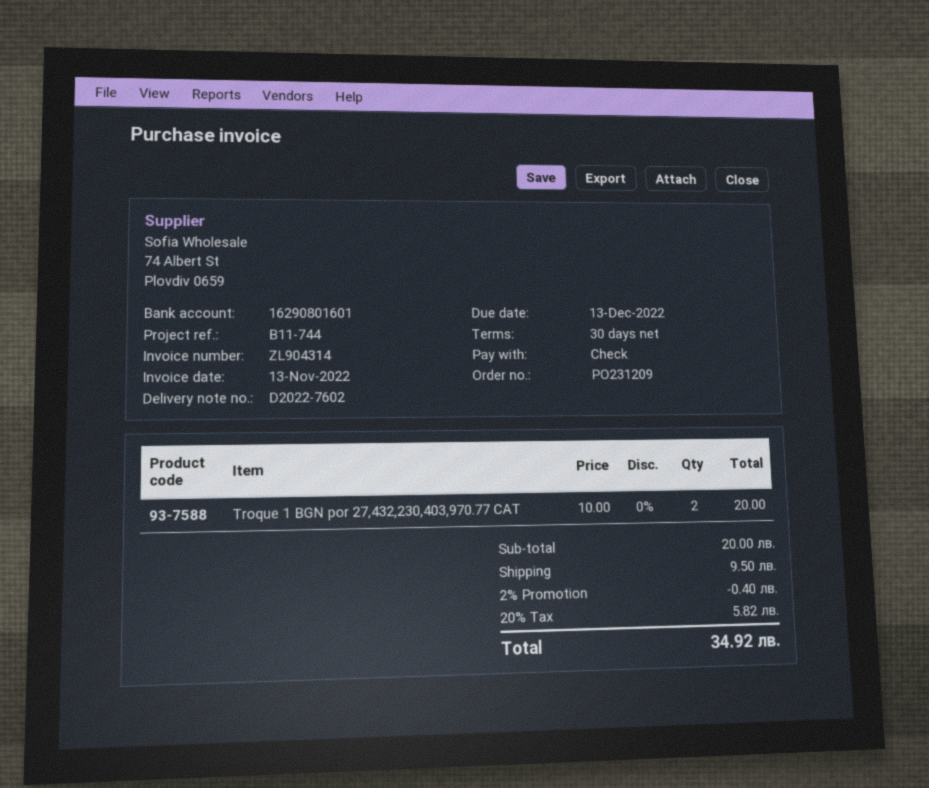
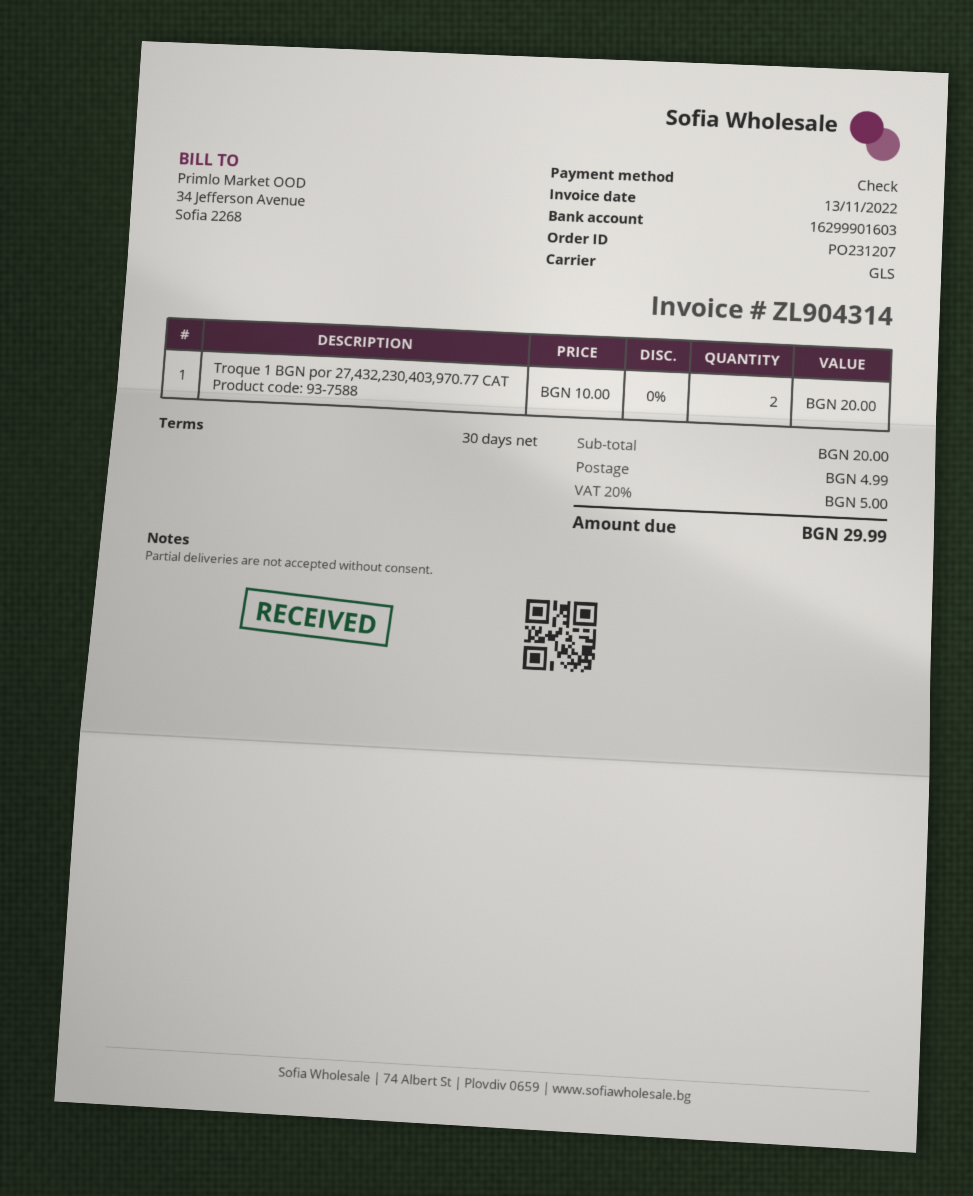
order number: PO231209 -> PO231207
bank account: 16290801601 -> 16299901603
discount: 2% = 0.40 -> none
shipping: 9.50 -> 4.99
tax: 20% = 5.82 -> 20% = 5.00
total: 34.92 -> 29.99

